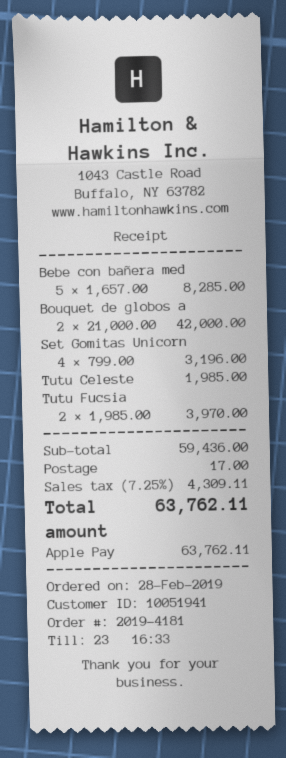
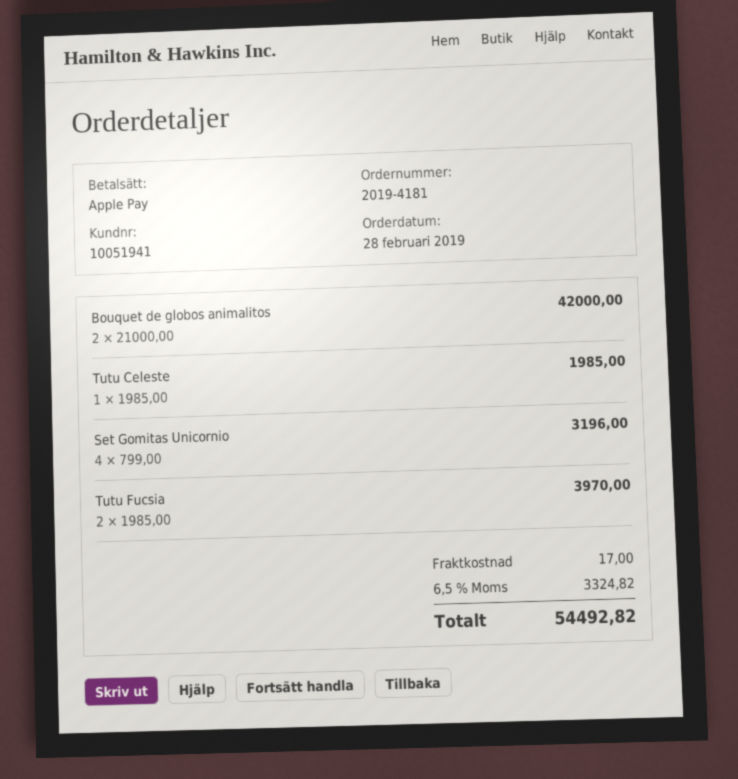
Bebe con bañera med: 5 x 1657.00 = 8285.00 -> none
tax: 7.25% = 4309.11 -> 6.5% = 3324.82
total: 63762.11 -> 54492.82

